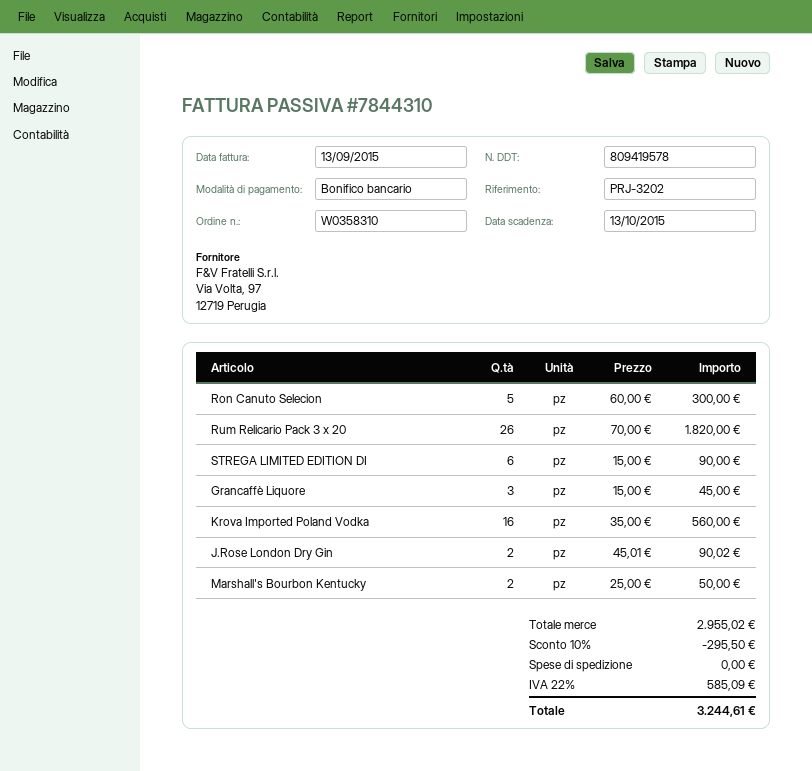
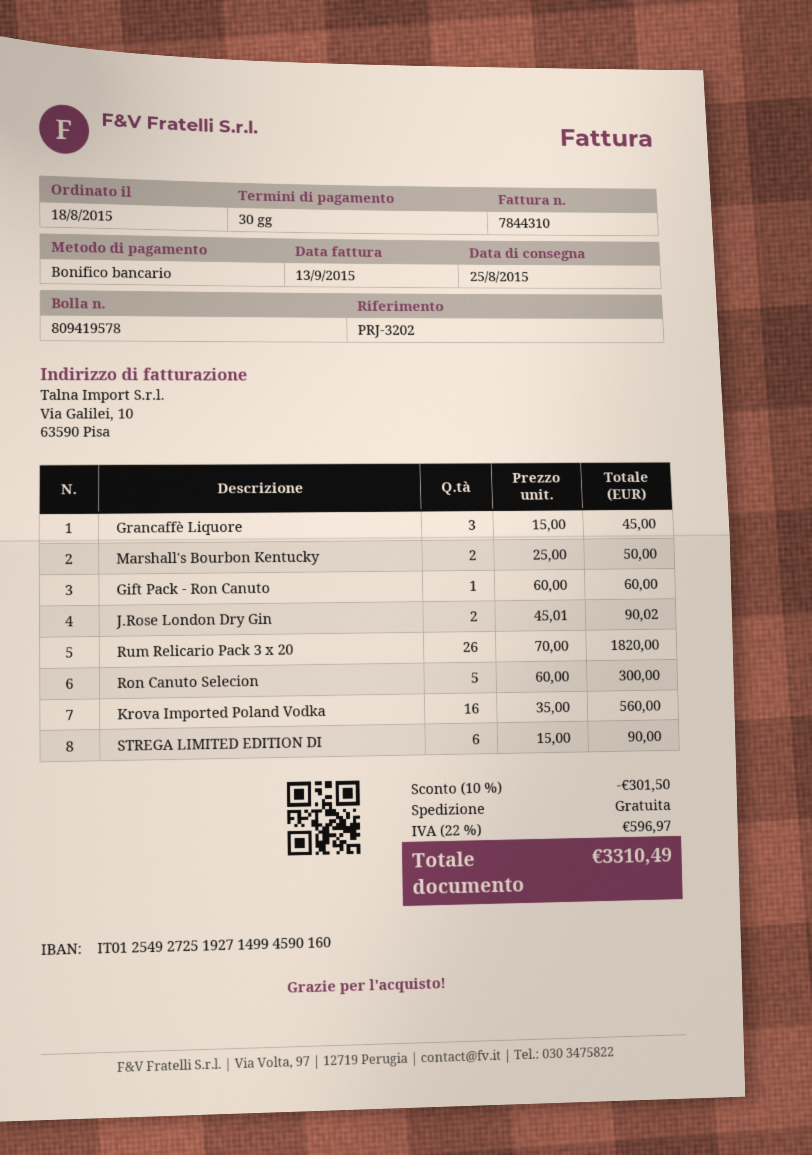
Gift Pack - Ron Canuto: none -> 1 x 60.00 = 60.00
discount: 10% = 295.50 -> 10% = 301.50
tax: 22% = 585.09 -> 22% = 596.97
total: 3244.61 -> 3310.49

